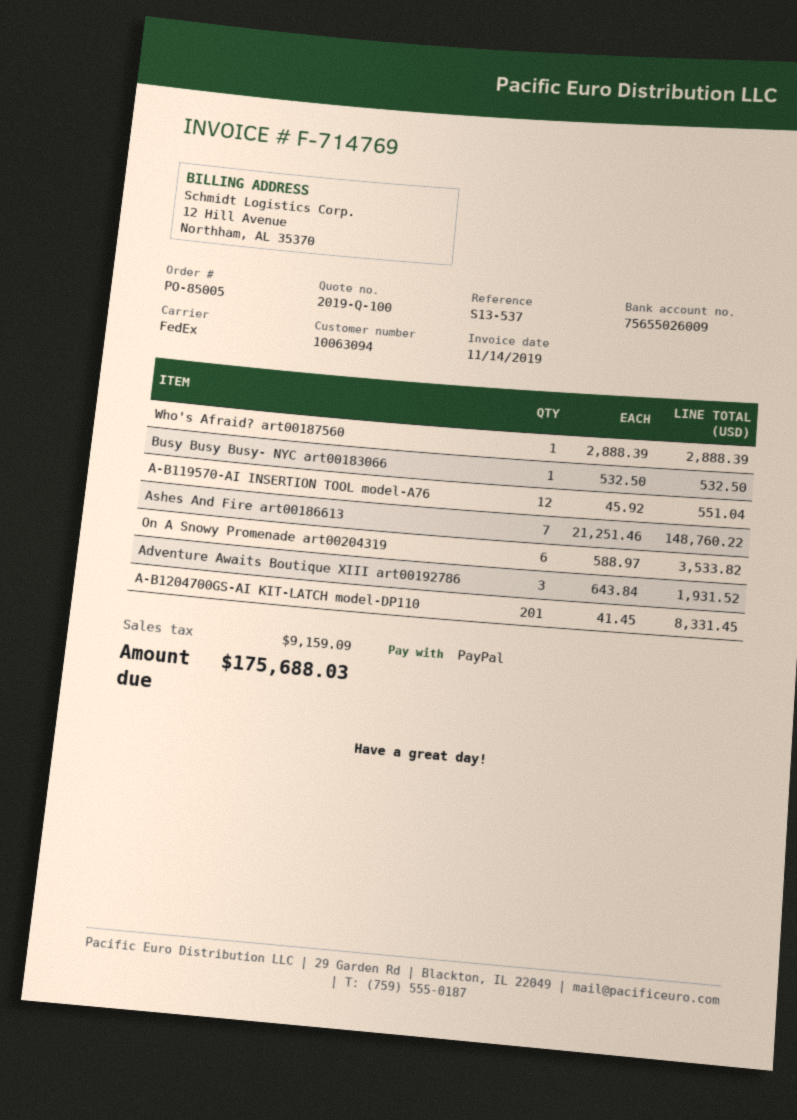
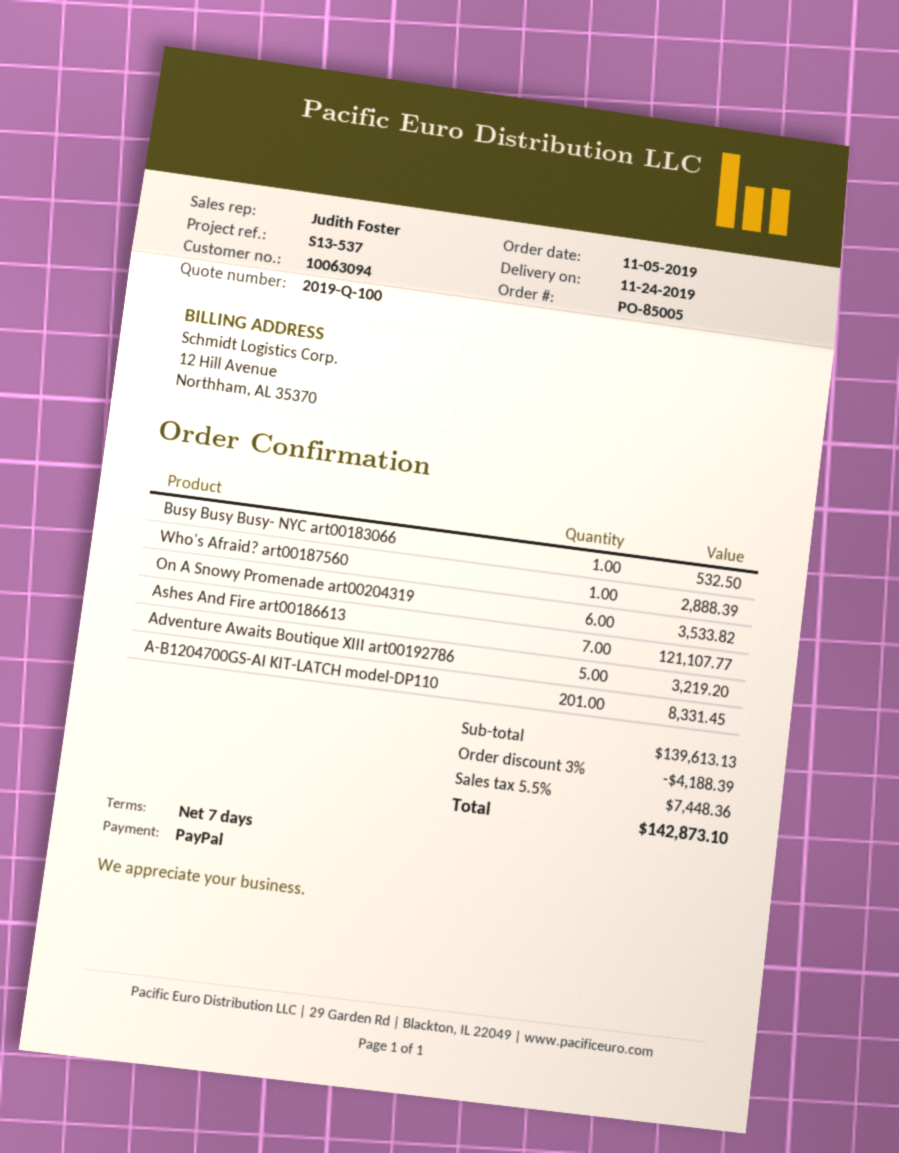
A-B119570-AI INSERTION TOOL model-A76: 12 for 551.04 -> none
Ashes And Fire art00186613: 7 for 148760.22 -> 7 for 121107.77
Adventure Awaits Boutique XIII art00192786: 3 for 1931.52 -> 5 for 3219.20
discount: none -> 3% = 4188.39
tax: 9159.09 -> 7448.36
total: 175688.03 -> 142873.10

